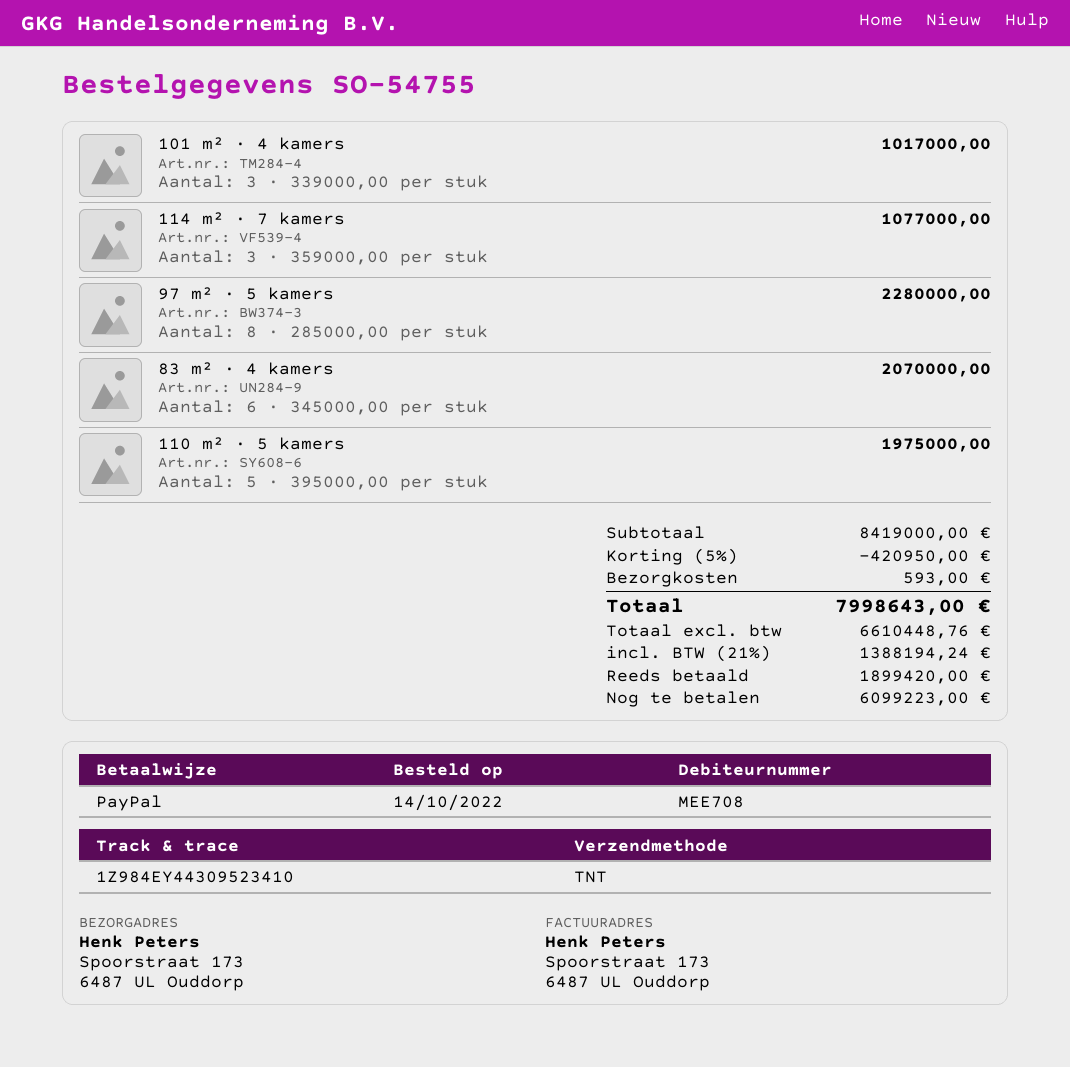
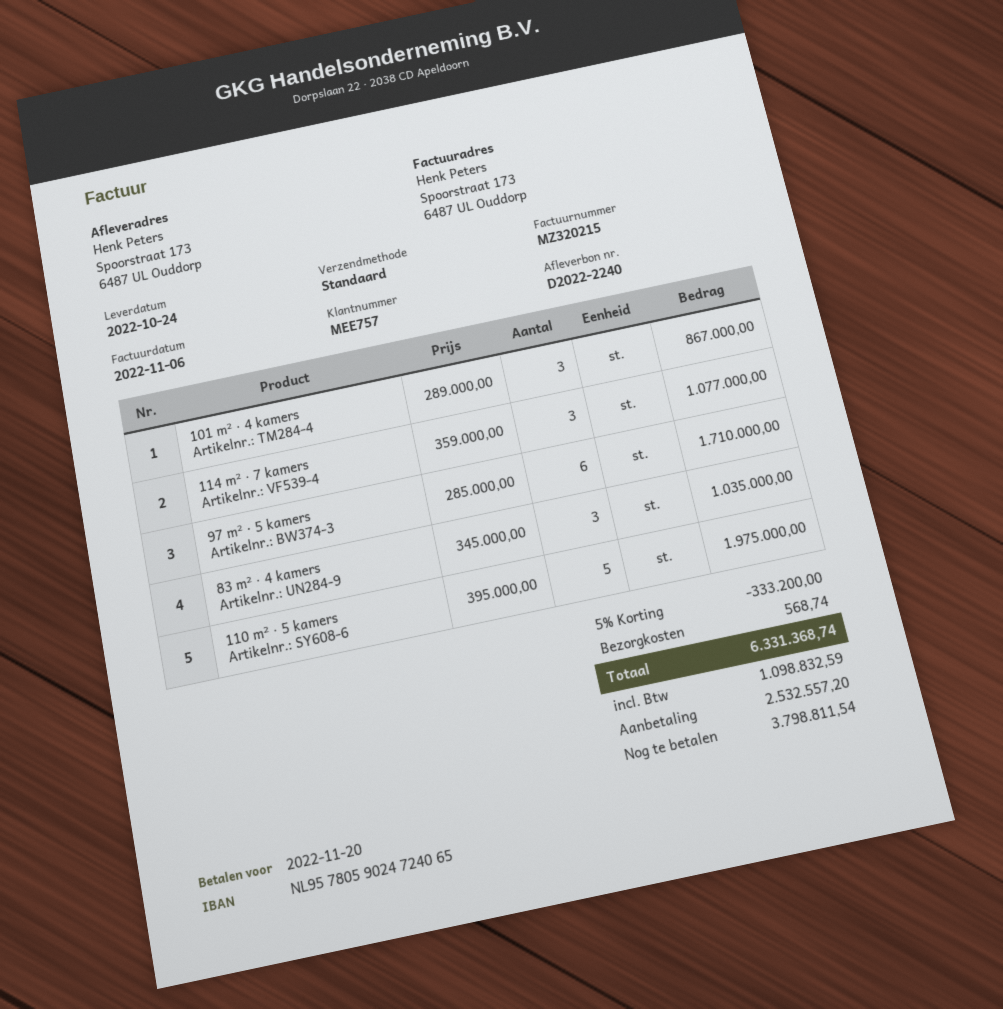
customer number: MEE708 -> MEE757
shipping method: TNT -> standard
101 m² · 4 kamers: 3 x 339000.00 = 1017000.00 -> 3 x 289000.00 = 867000.00
97 m² · 5 kamers: 8 x 285000.00 = 2280000.00 -> 6 x 285000.00 = 1710000.00
83 m² · 4 kamers: 6 x 345000.00 = 2070000.00 -> 3 x 345000.00 = 1035000.00
discount: 5% = 420950.00 -> 5% = 333200.00
shipping: 593.00 -> 568.74
tax: 1388194.24 -> 1098832.59
total: 7998643.00 -> 6331368.74
deposit: 1899420.00 -> 2532557.20
balance: 6099223.00 -> 3798811.54

